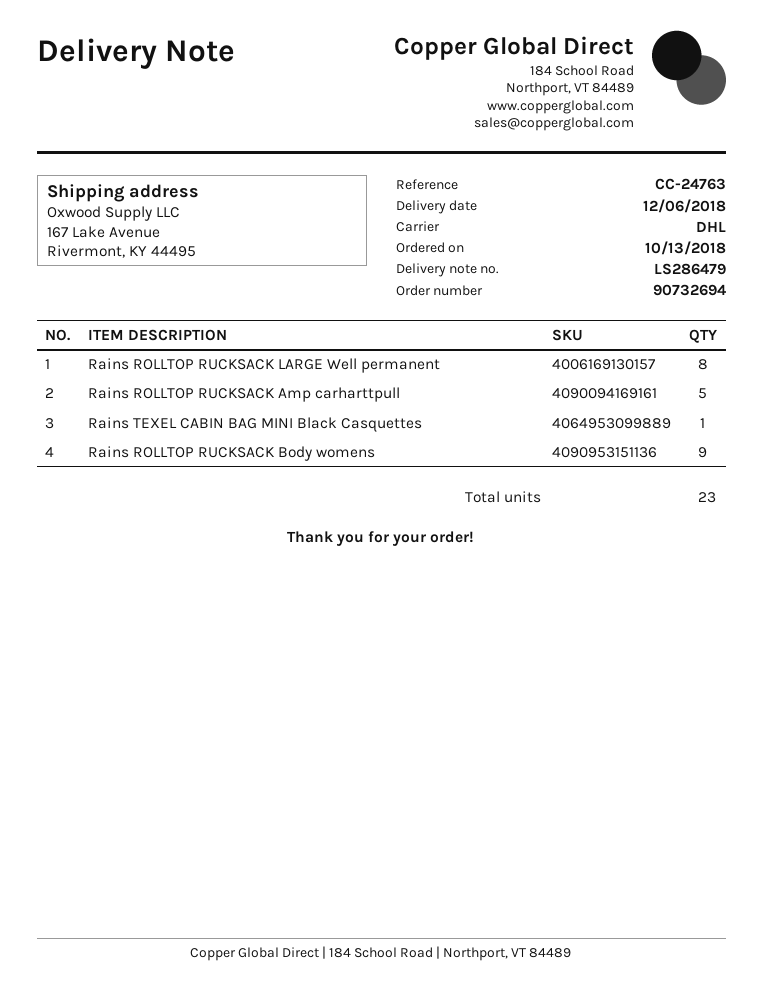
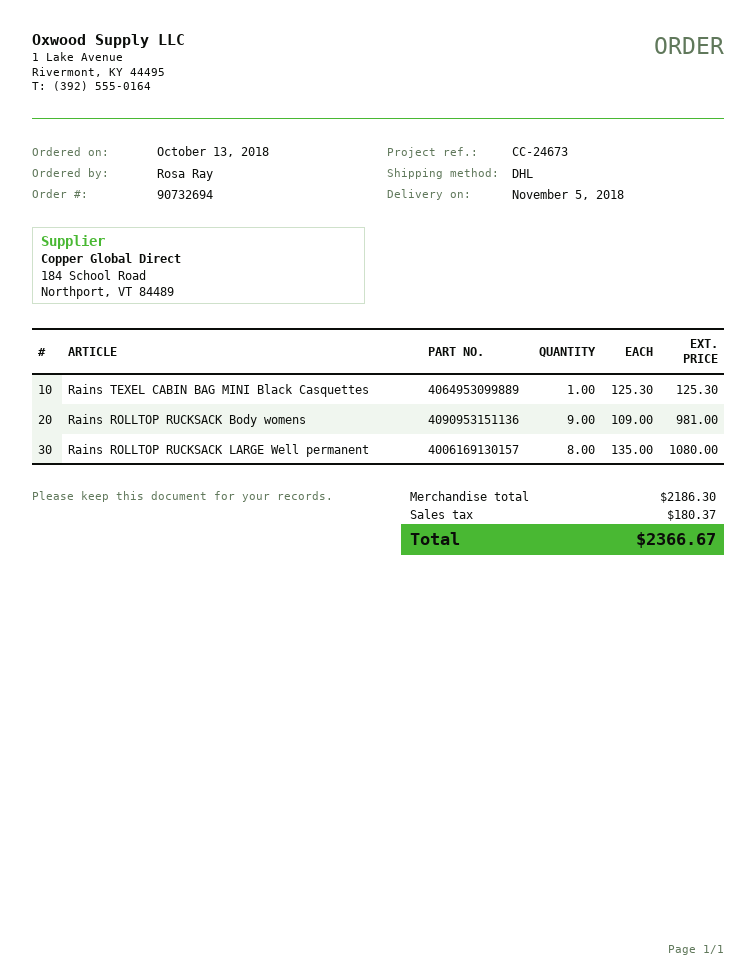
delivery date: 2018-12-06 -> 2018-11-05
reference: CC-24763 -> CC-24673
Rains ROLLTOP RUCKSACK Amp carharttpull: 5 -> none

